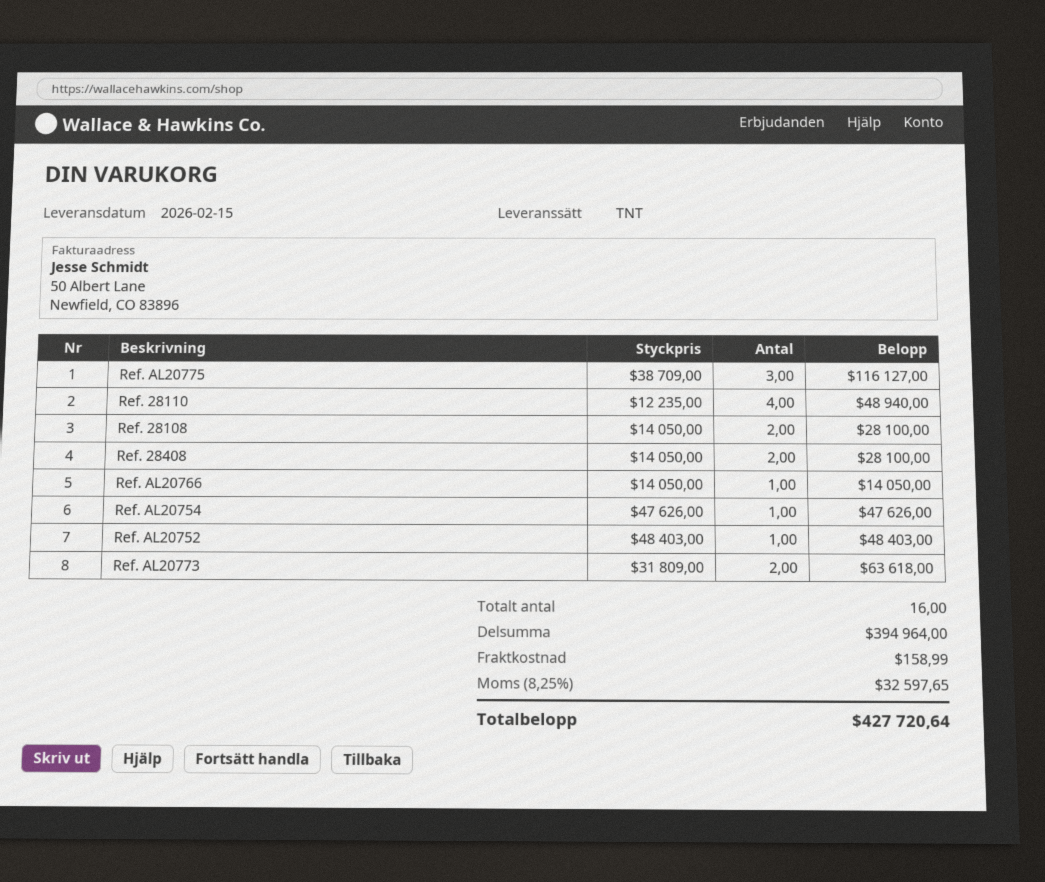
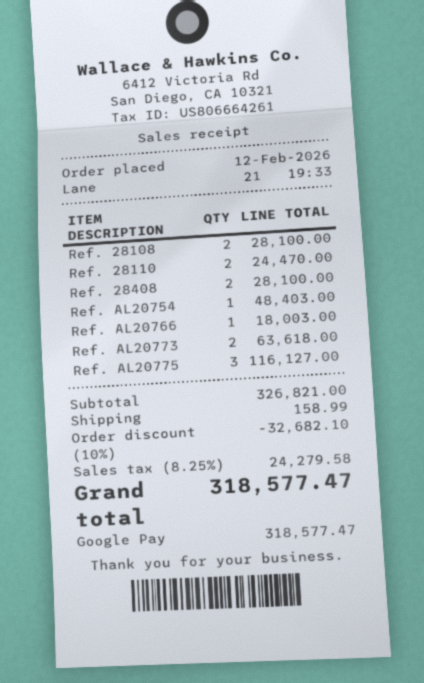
Ref. 28110: 4 for 48940.00 -> 2 for 24470.00
Ref. AL20766: 1 for 14050.00 -> 1 for 18003.00
Ref. AL20754: 1 for 47626.00 -> 1 for 48403.00
Ref. AL20752: 1 for 48403.00 -> none
subtotal: 394964.00 -> 326821.00
discount: none -> 10% = 32682.10
tax: 8.25% = 32597.65 -> 8.25% = 24279.58
total: 427720.64 -> 318577.47

